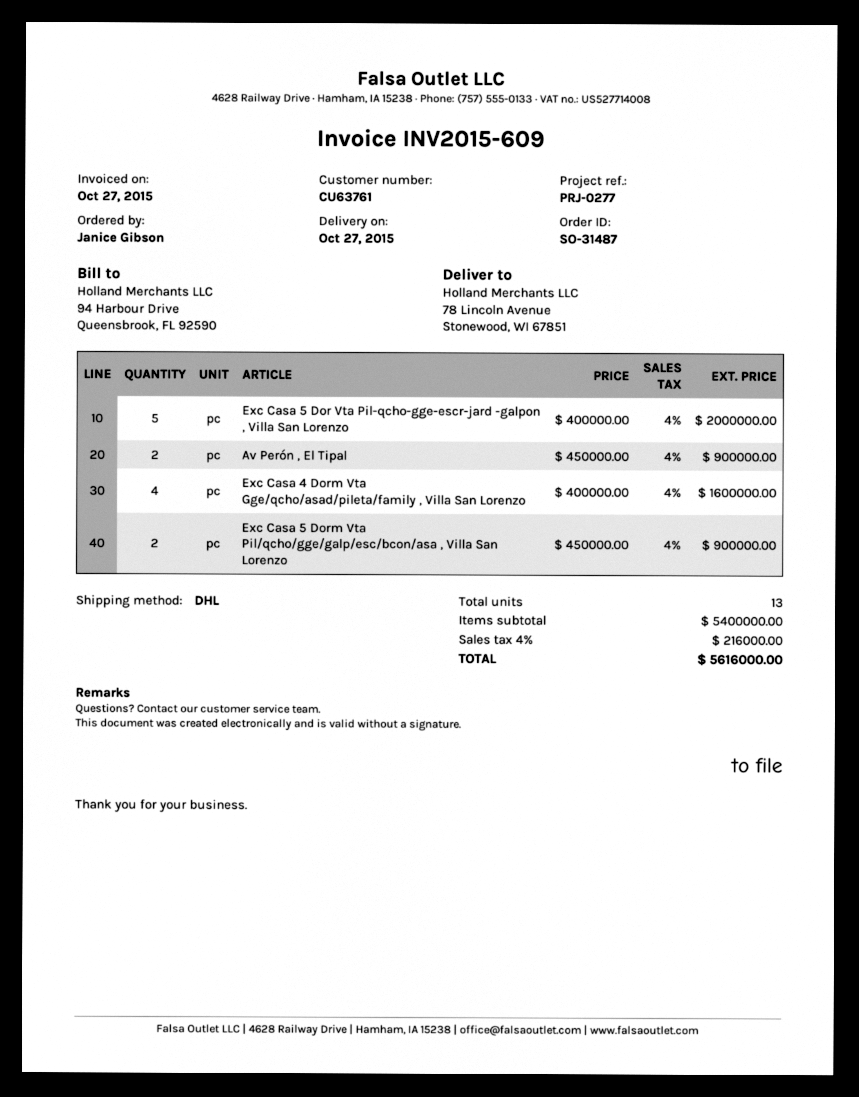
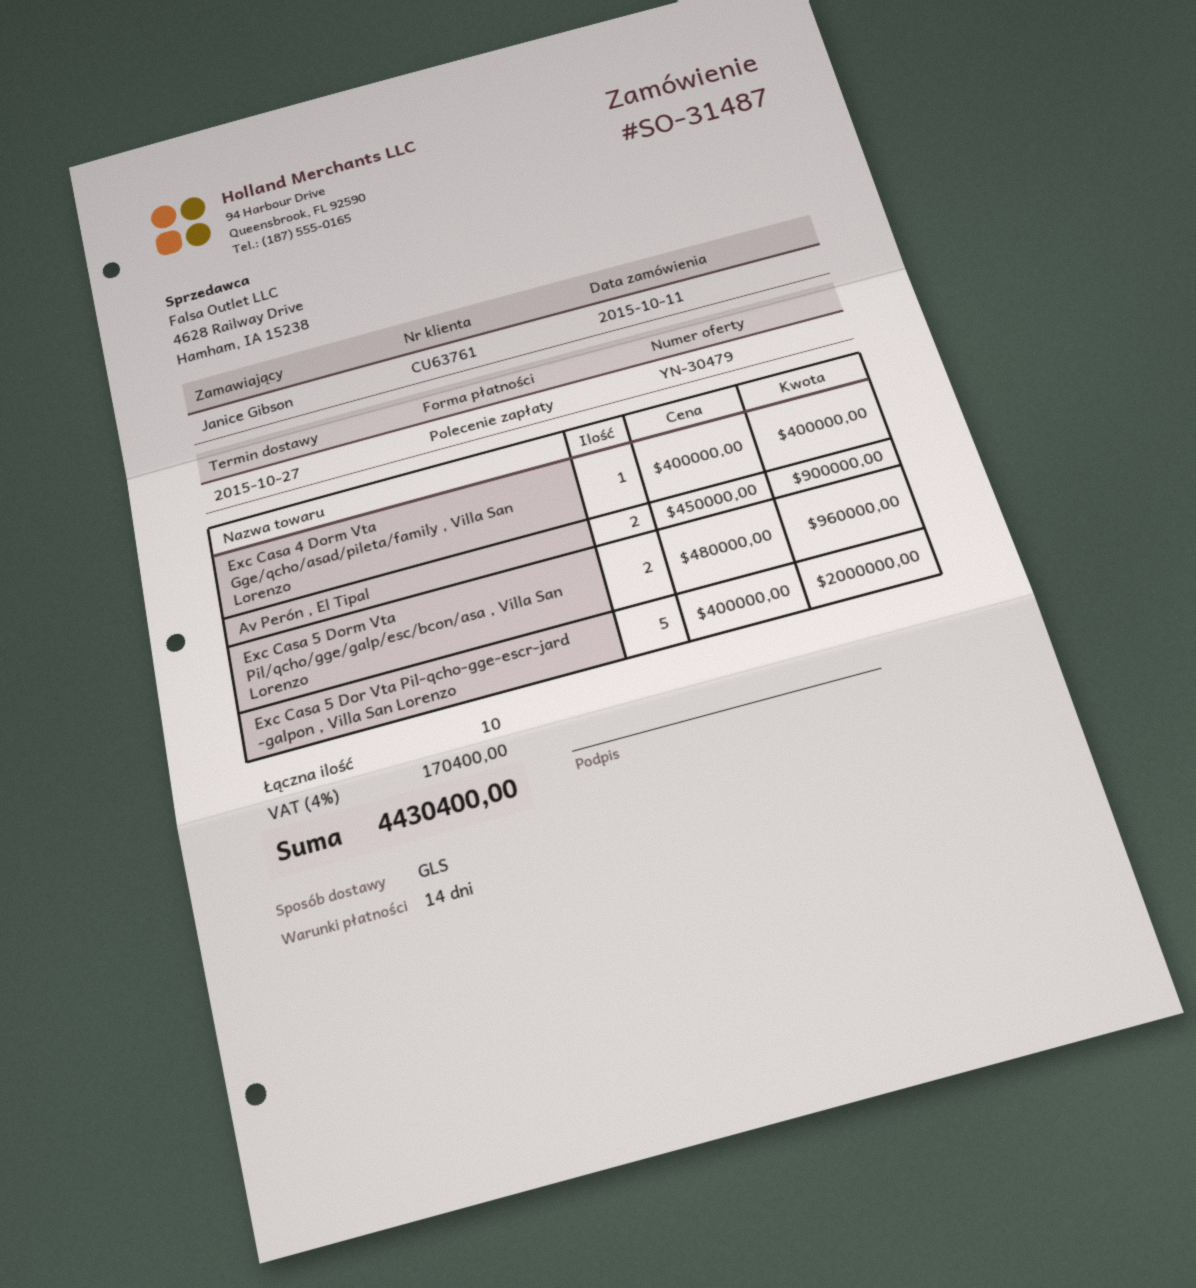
shipping method: DHL -> GLS
Exc Casa 4 Dorm Vta Gge/qcho/asad/pileta/family , Villa San Lorenzo: 4 x 400000.00 = 1600000.00 -> 1 x 400000.00 = 400000.00
Exc Casa 5 Dorm Vta Pil/qcho/gge/galp/esc/bcon/asa , Villa San Lorenzo: 2 x 450000.00 = 900000.00 -> 2 x 480000.00 = 960000.00
total quantity: 13 -> 10
tax: 4% = 216000.00 -> 4% = 170400.00
total: 5616000.00 -> 4430400.00

